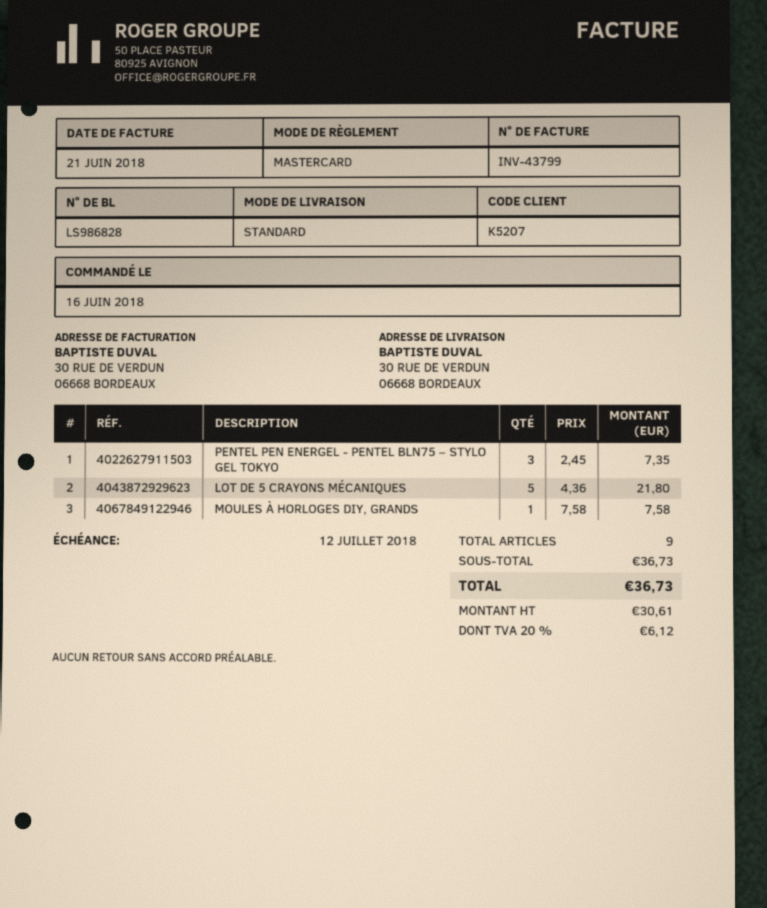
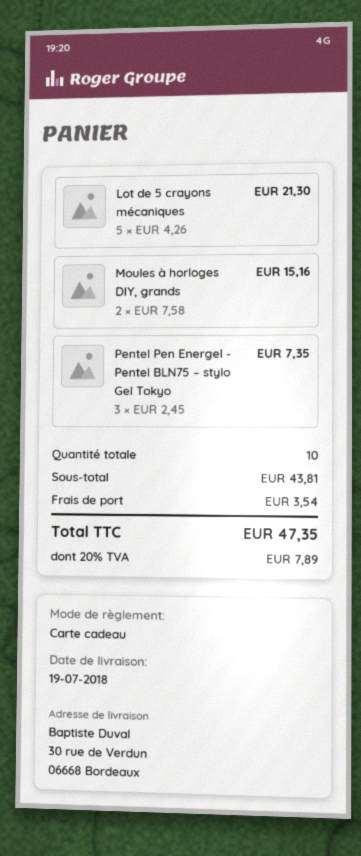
payment method: Mastercard -> gift card
LOT DE 5 CRAYONS MÉCANIQUES: 5 x 4.36 = 21.80 -> 5 x 4.26 = 21.30
MOULES À HORLOGES DIY, GRANDS: 1 x 7.58 = 7.58 -> 2 x 7.58 = 15.16
total quantity: 9 -> 10
subtotal: 36.73 -> 43.81
shipping: none -> 3.54
tax: 20% = 6.12 -> 20% = 7.89
total: 36.73 -> 47.35

